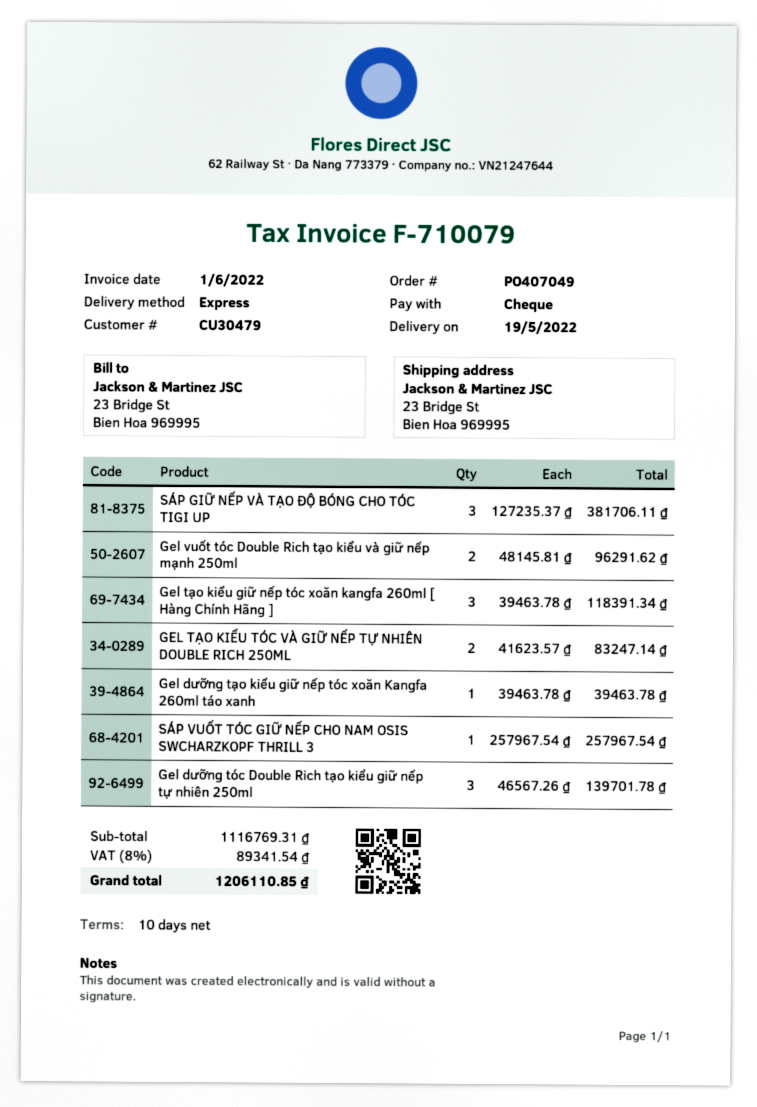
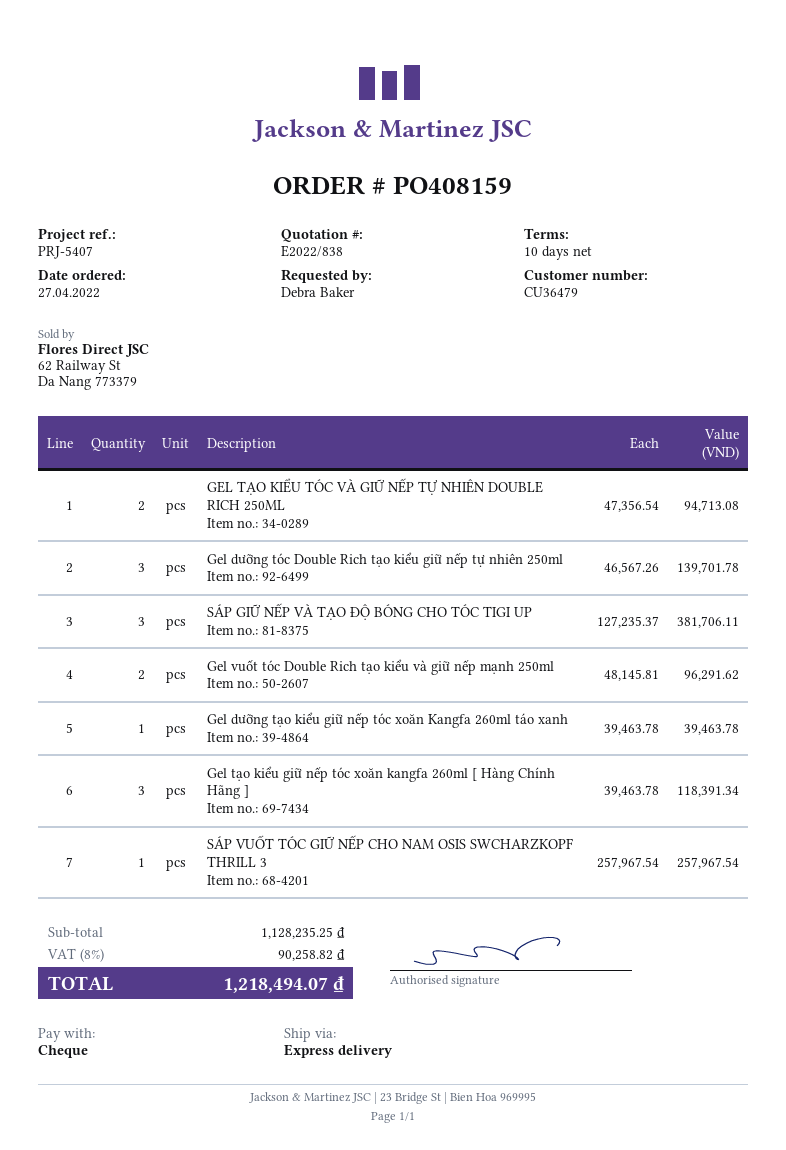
order number: PO407049 -> PO408159
customer number: CU30479 -> CU36479
GEL TẠO KIỂU TÓC VÀ GIỮ NẾP TỰ NHIÊN DOUBLE RICH 250ML: 2 x 41623.57 = 83247.14 -> 2 x 47356.54 = 94713.08
subtotal: 1116769.31 -> 1128235.25
tax: 8% = 89341.54 -> 8% = 90258.82
total: 1206110.85 -> 1218494.07

